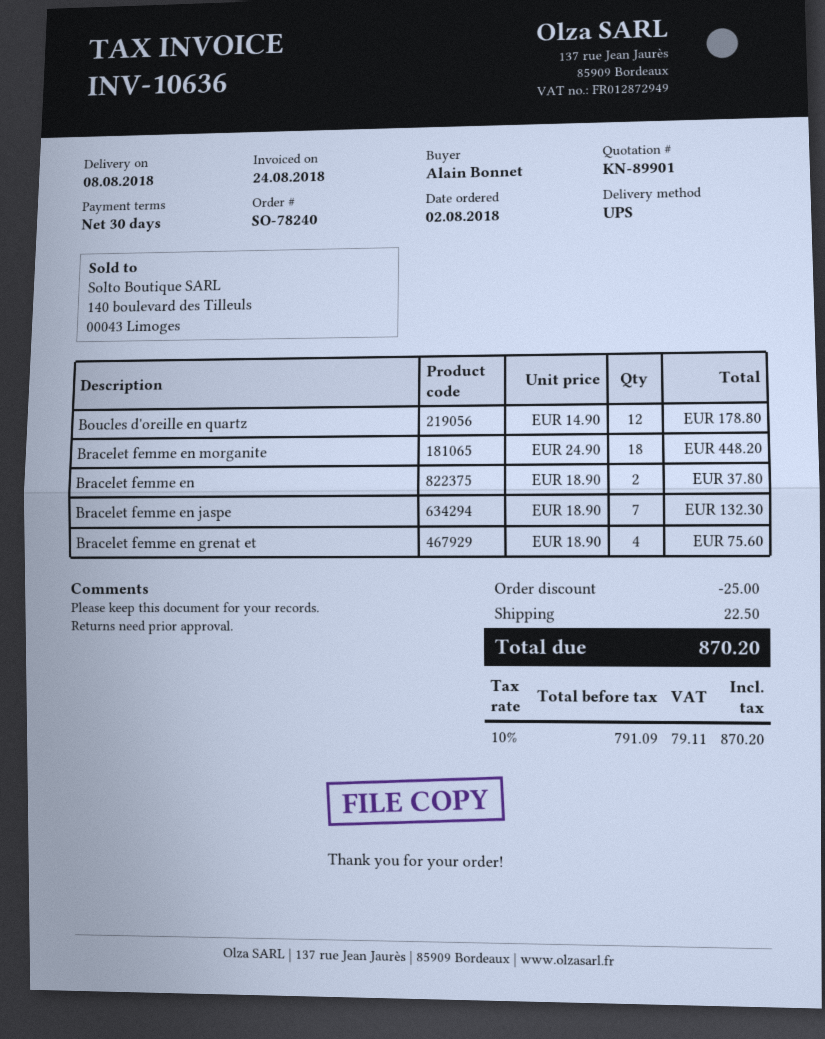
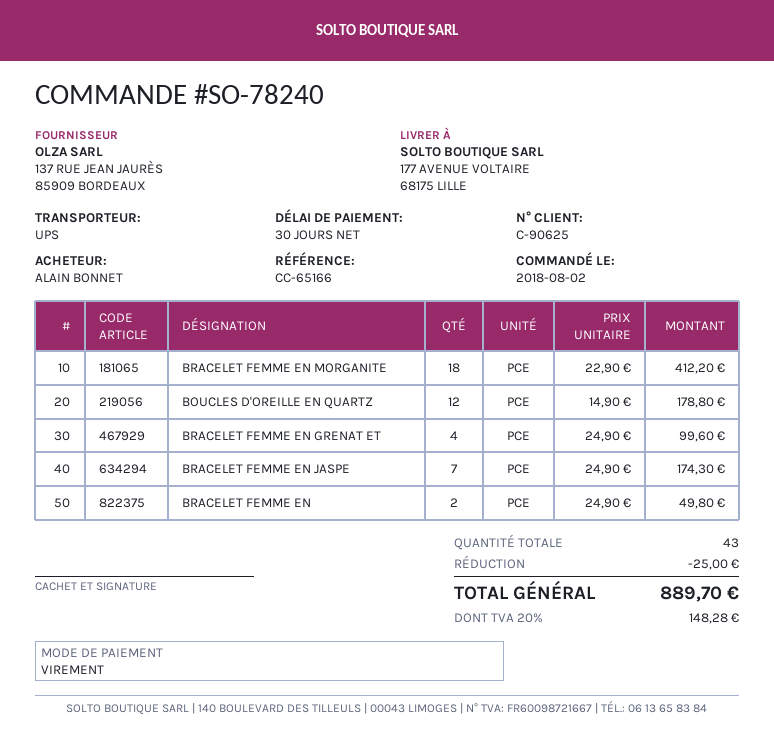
Bracelet femme en morganite: 18 x 24.90 = 448.20 -> 18 x 22.90 = 412.20
Bracelet femme en: 2 x 18.90 = 37.80 -> 2 x 24.90 = 49.80
Bracelet femme en jaspe: 7 x 18.90 = 132.30 -> 7 x 24.90 = 174.30
Bracelet femme en grenat et: 4 x 18.90 = 75.60 -> 4 x 24.90 = 99.60
shipping: 22.50 -> none
tax: 10% = 79.11 -> 20% = 148.28
total: 870.20 -> 889.70

